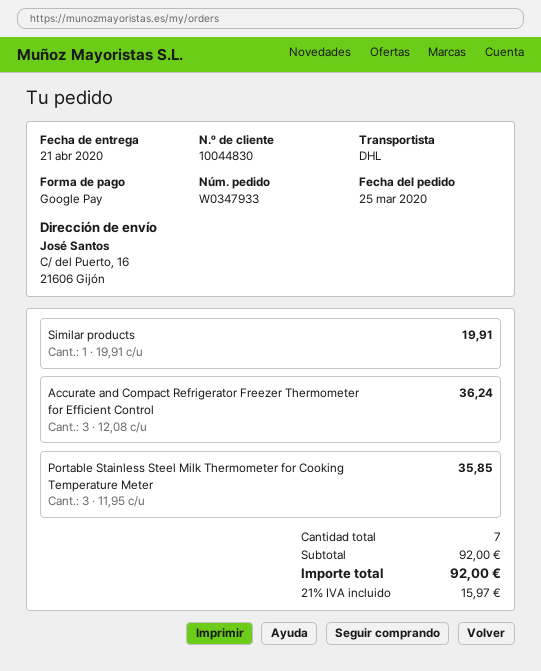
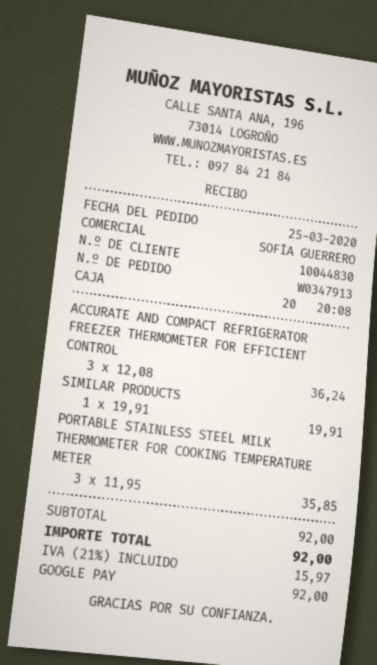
order number: W0347933 -> W0347913

